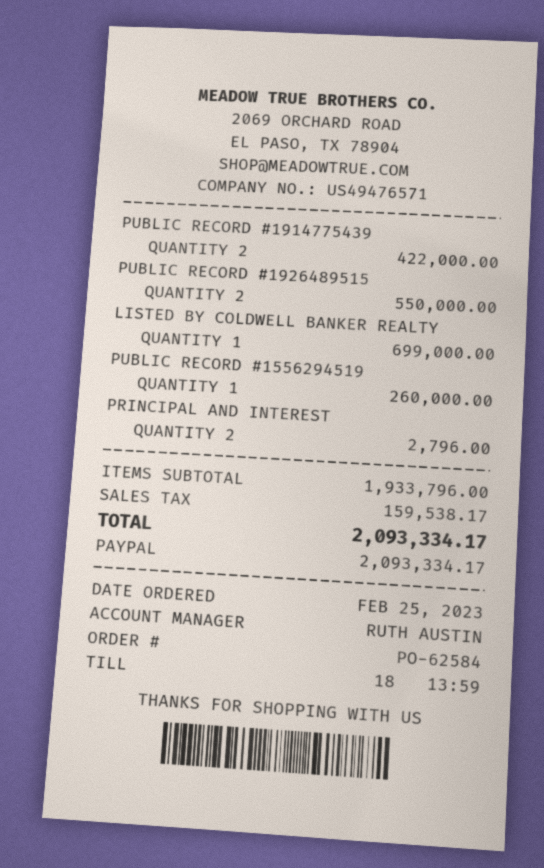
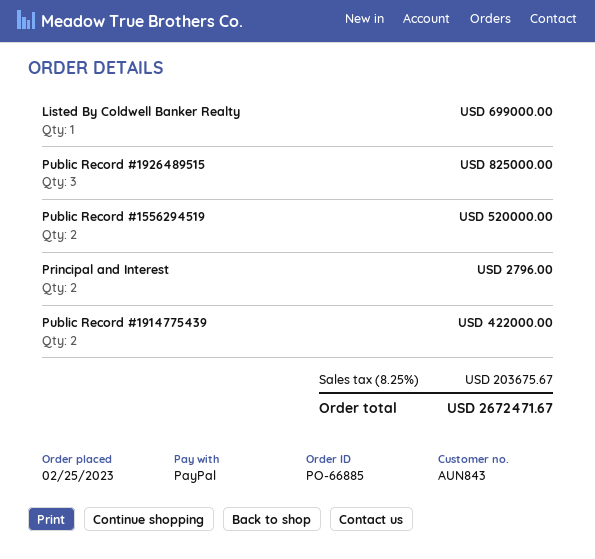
order number: PO-62584 -> PO-66885
PUBLIC RECORD #1926489515: 2 for 550000.00 -> 3 for 825000.00
PUBLIC RECORD #1556294519: 1 for 260000.00 -> 2 for 520000.00
tax: 159538.17 -> 203675.67
total: 2093334.17 -> 2672471.67

